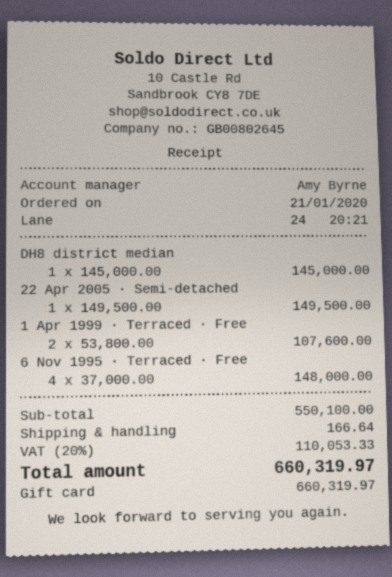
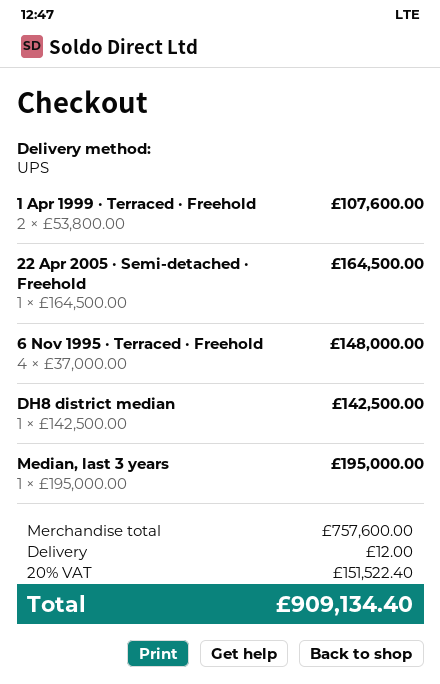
DH8 district median: 1 x 145000.00 = 145000.00 -> 1 x 142500.00 = 142500.00
22 Apr 2005 · Semi-detached: 1 x 149500.00 = 149500.00 -> 1 x 164500.00 = 164500.00
Median, last 3 years: none -> 1 x 195000.00 = 195000.00
subtotal: 550100.00 -> 757600.00
shipping: 166.64 -> 12.00
tax: 20% = 110053.33 -> 20% = 151522.40
total: 660319.97 -> 909134.40

